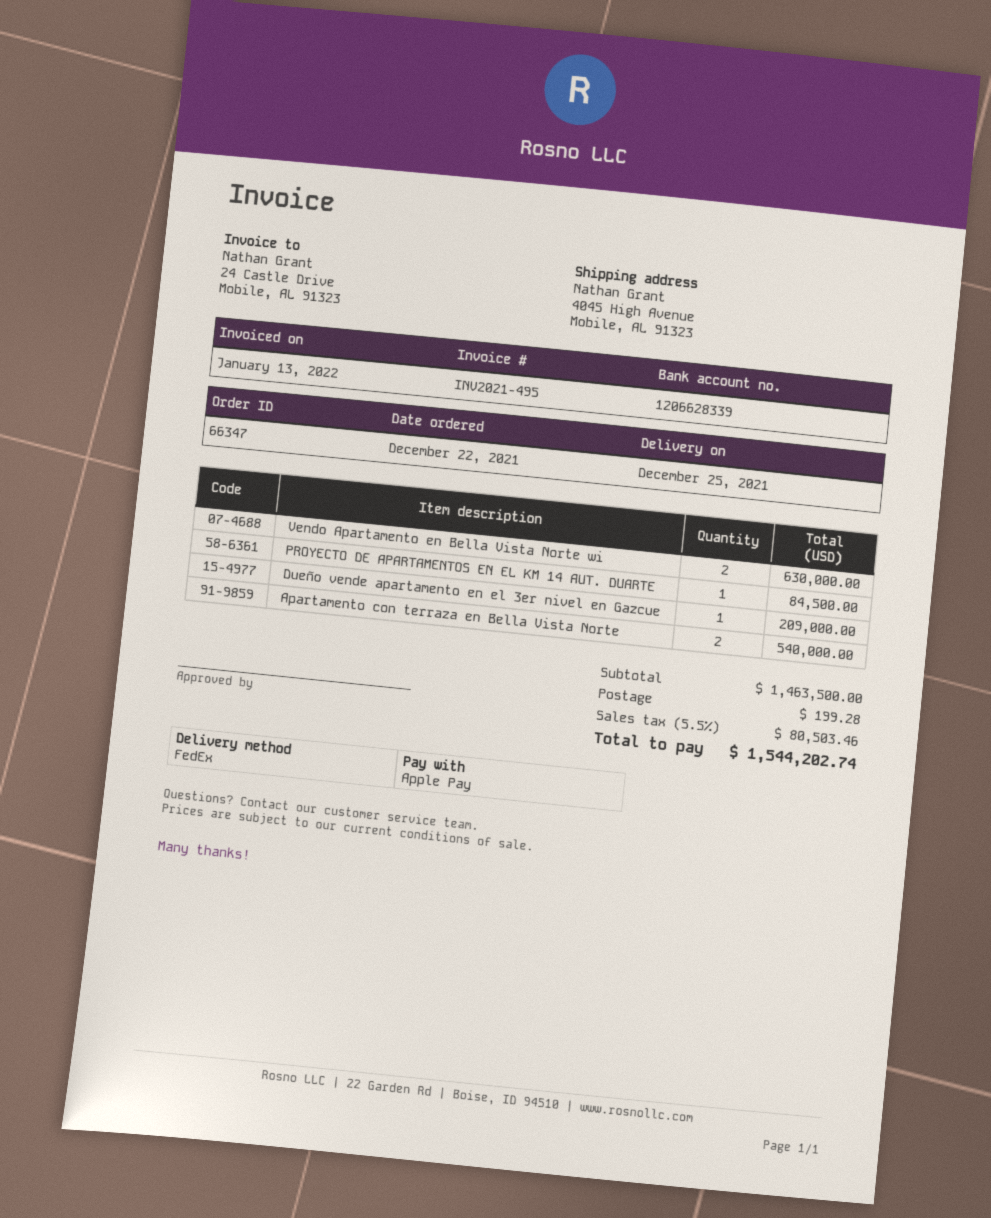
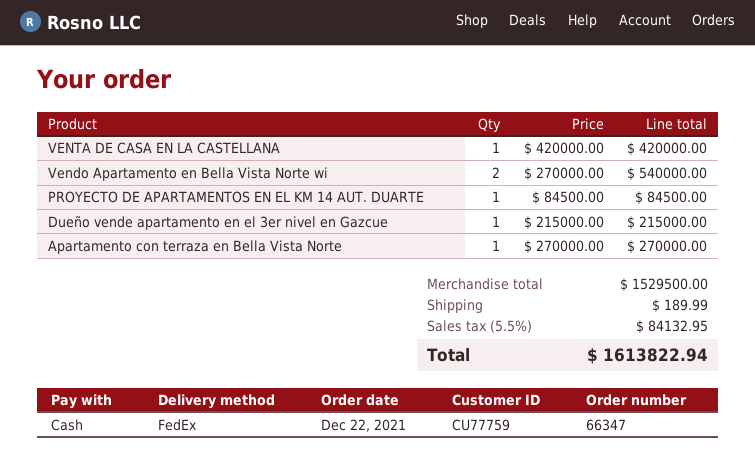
payment method: Apple Pay -> cash
Vendo Apartamento en Bella Vista Norte wi: 2 for 630000.00 -> 2 for 540000.00
Dueño vende apartamento en el 3er nivel en Gazcue: 1 for 209000.00 -> 1 for 215000.00
Apartamento con terraza en Bella Vista Norte: 2 for 540000.00 -> 1 for 270000.00
VENTA DE CASA EN LA CASTELLANA: none -> 1 for 420000.00
subtotal: 1463500.00 -> 1529500.00
shipping: 199.28 -> 189.99
tax: 5.5% = 80503.46 -> 5.5% = 84132.95
total: 1544202.74 -> 1613822.94

